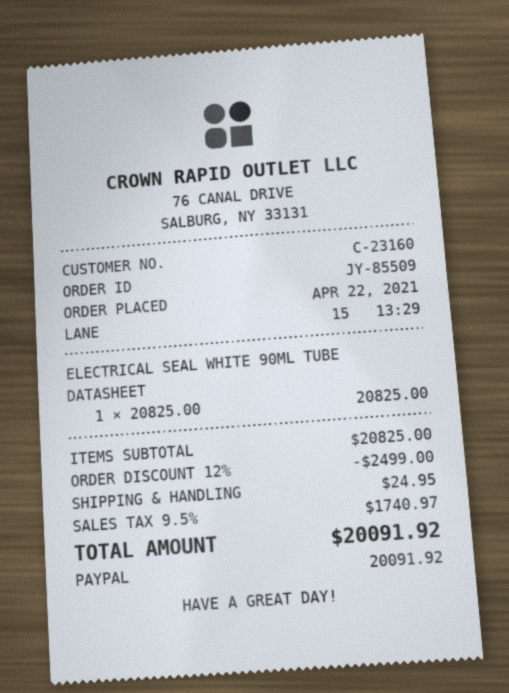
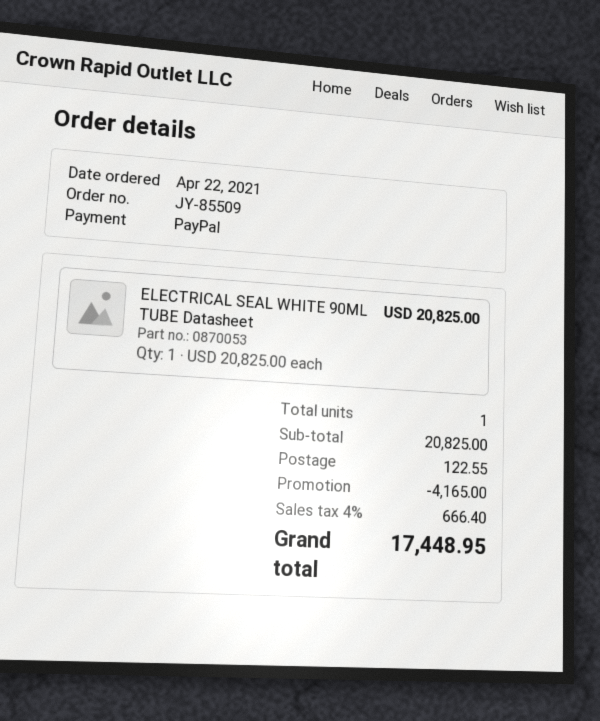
discount: 2499.00 -> 4165.00
shipping: 24.95 -> 122.55
tax: 9.5% = 1740.97 -> 4% = 666.40
total: 20091.92 -> 17448.95

